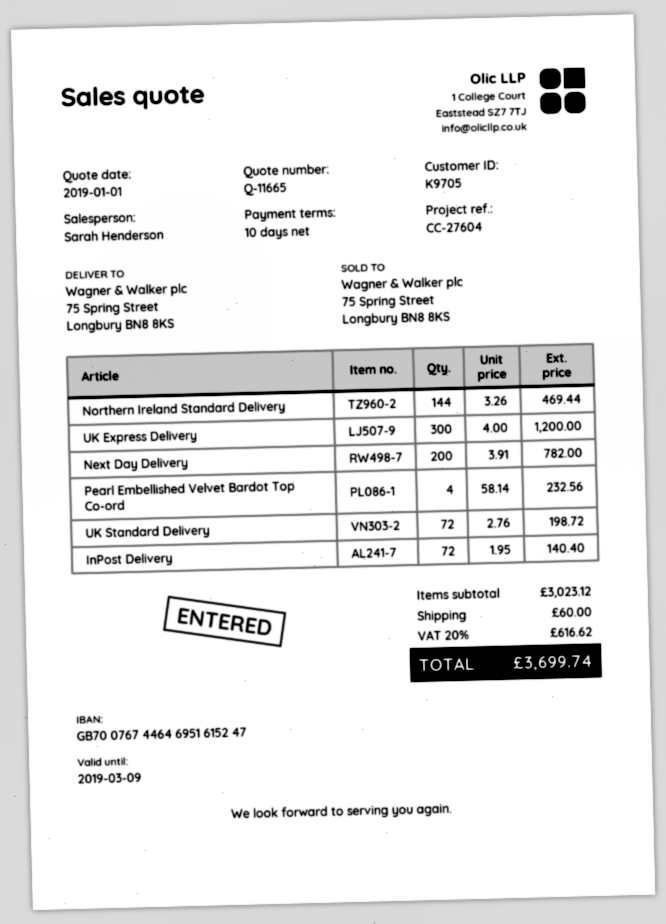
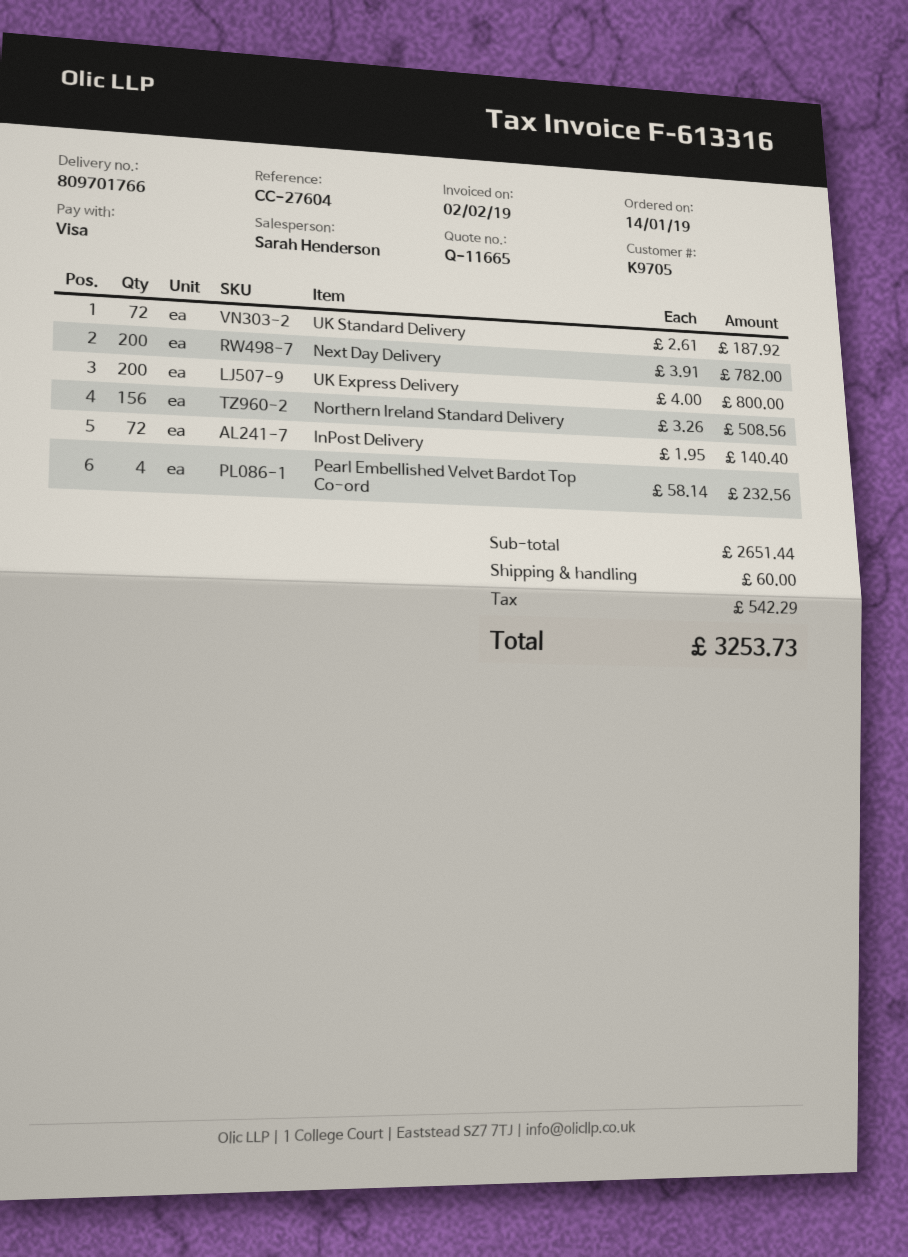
Northern Ireland Standard Delivery: 144 x 3.26 = 469.44 -> 156 x 3.26 = 508.56
UK Express Delivery: 300 x 4.00 = 1200.00 -> 200 x 4.00 = 800.00
UK Standard Delivery: 72 x 2.76 = 198.72 -> 72 x 2.61 = 187.92
subtotal: 3023.12 -> 2651.44
tax: 616.62 -> 542.29
total: 3699.74 -> 3253.73

